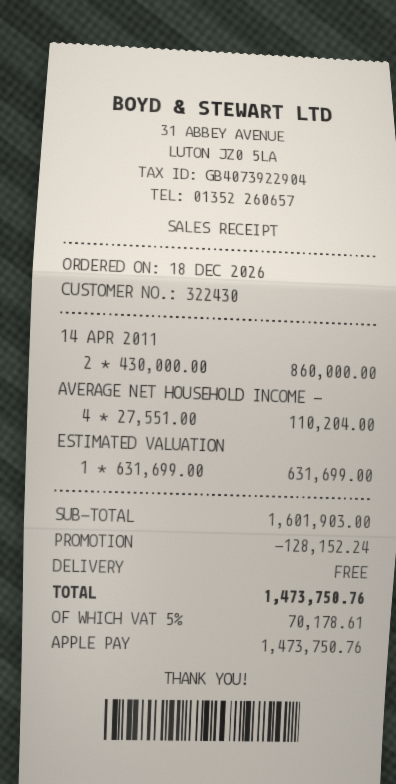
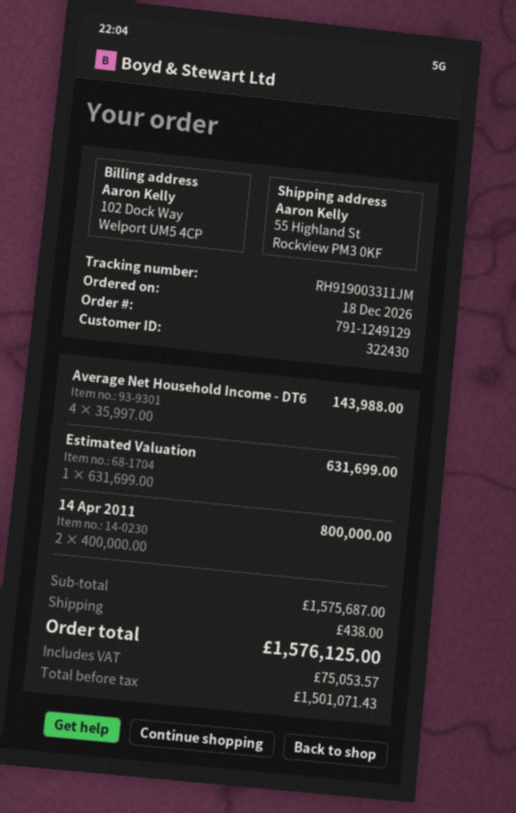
14 APR 2011: 2 x 430000.00 = 860000.00 -> 2 x 400000.00 = 800000.00
AVERAGE NET HOUSEHOLD INCOME -: 4 x 27551.00 = 110204.00 -> 4 x 35997.00 = 143988.00
subtotal: 1601903.00 -> 1575687.00
discount: 128152.24 -> none
shipping: 0.00 -> 438.00
tax: 70178.61 -> 75053.57
total: 1473750.76 -> 1576125.00

